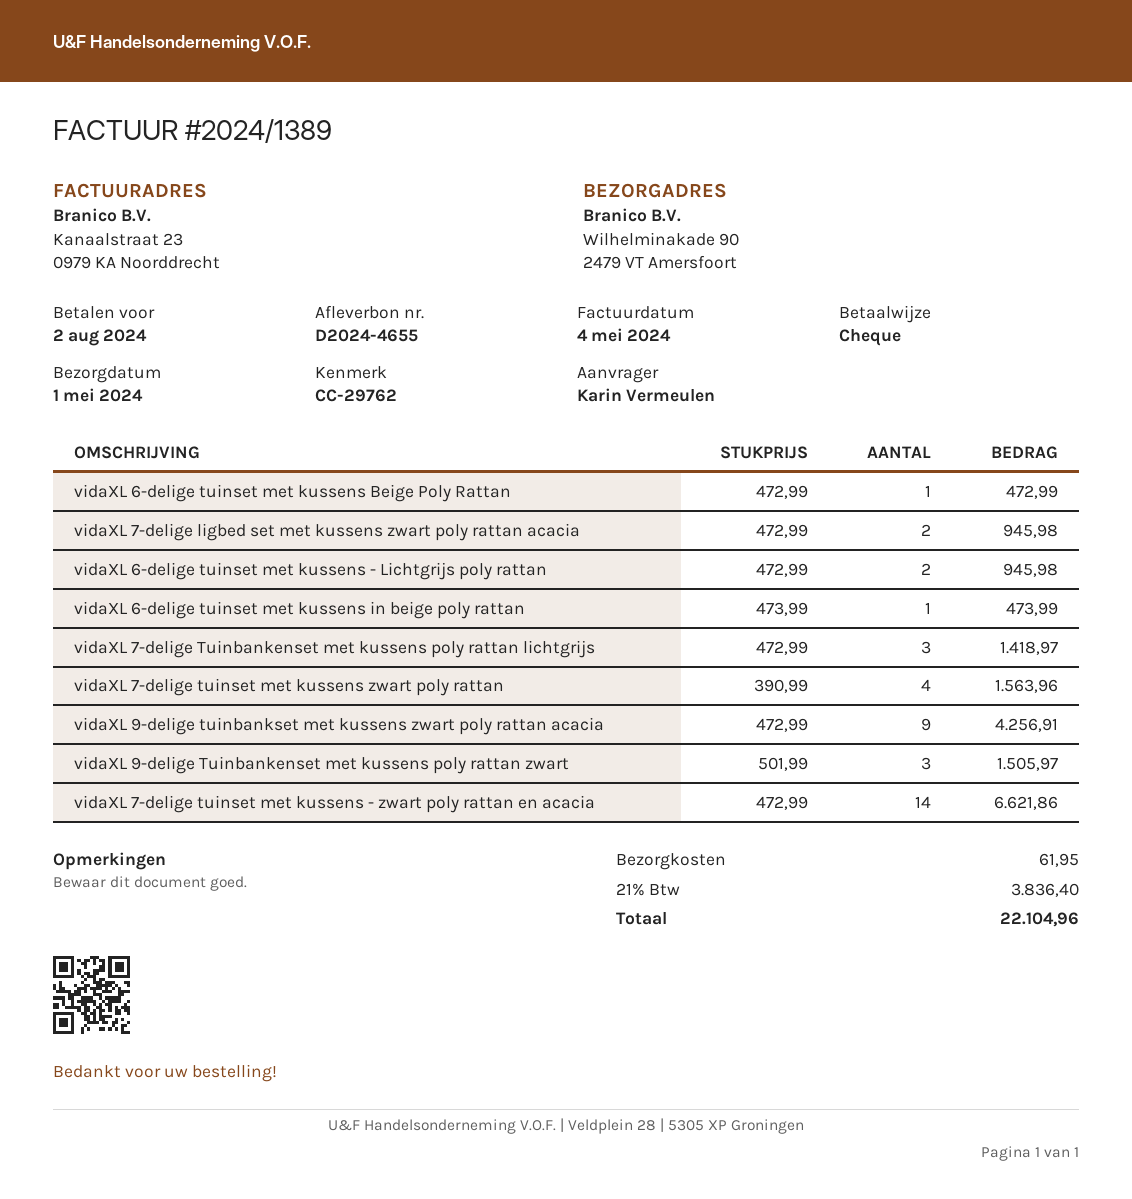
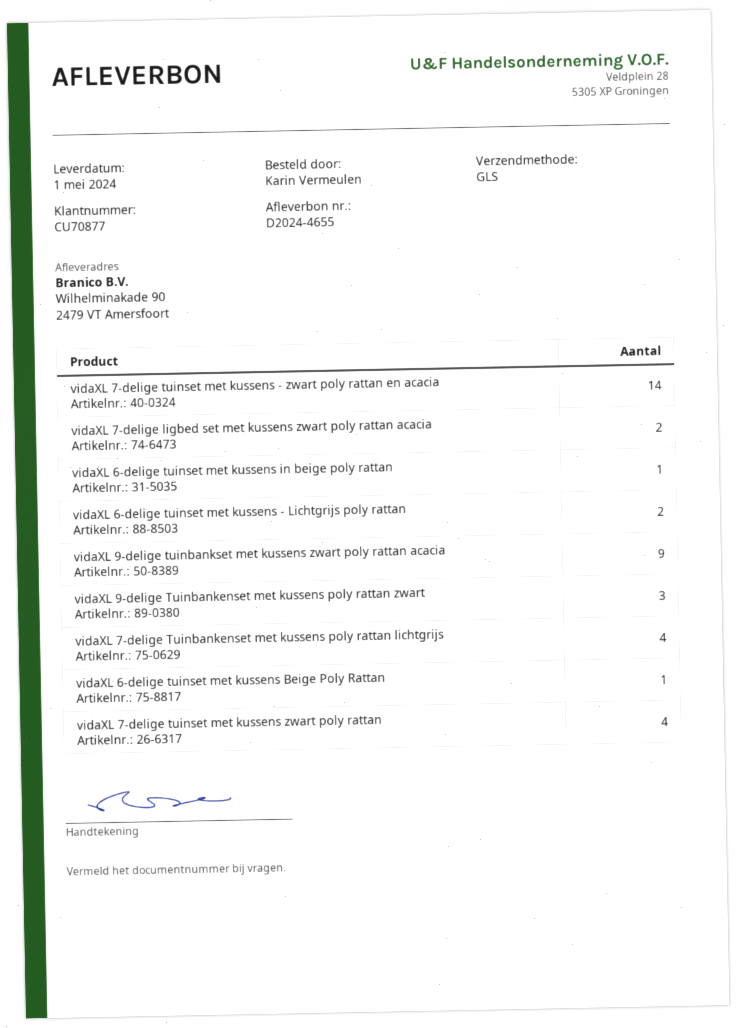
vidaXL 7-delige Tuinbankenset met kussens poly rattan lichtgrijs: 3 -> 4

